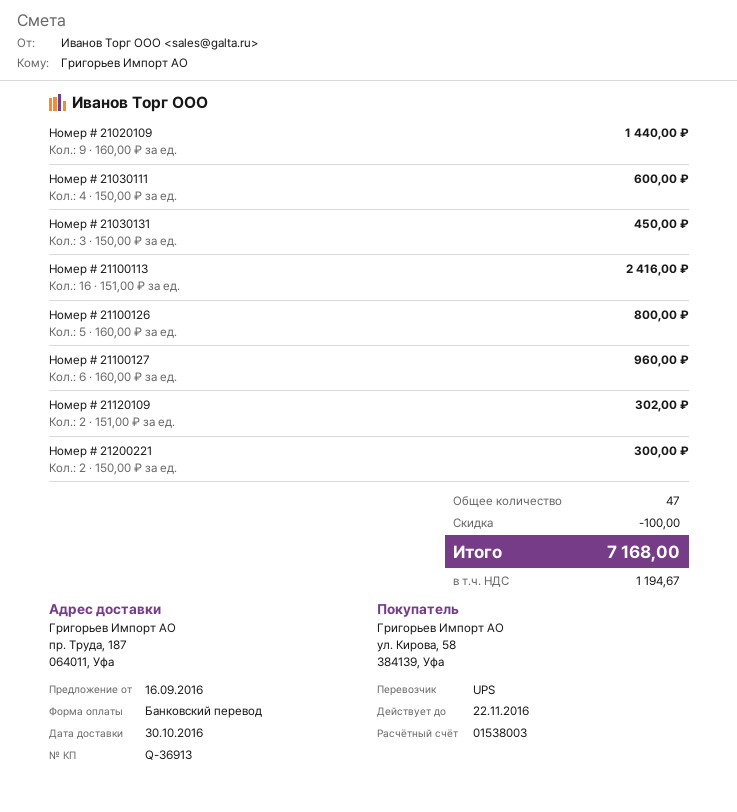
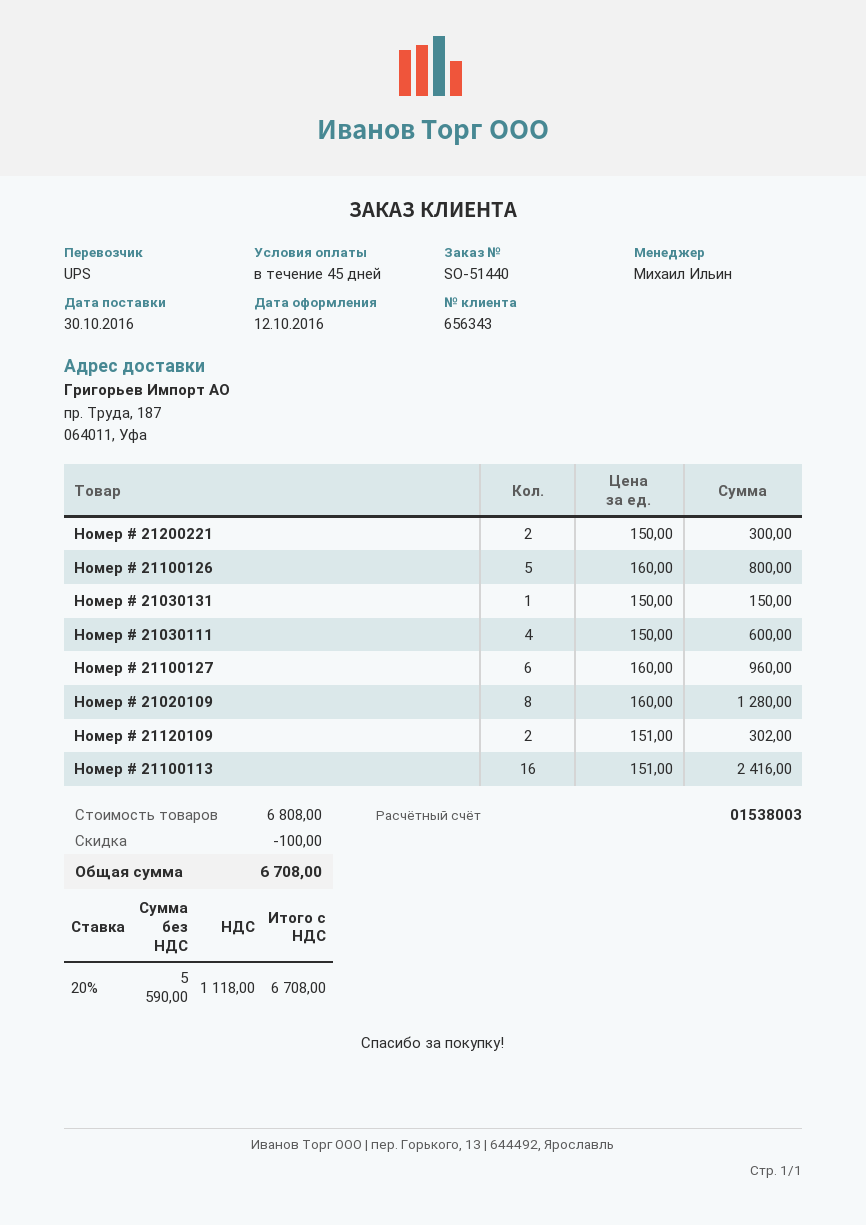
Номер # 21020109: 9 x 160.00 = 1440.00 -> 8 x 160.00 = 1280.00
Номер # 21030131: 3 x 150.00 = 450.00 -> 1 x 150.00 = 150.00
tax: 1194.67 -> 1118.00
total: 7168.00 -> 6708.00

